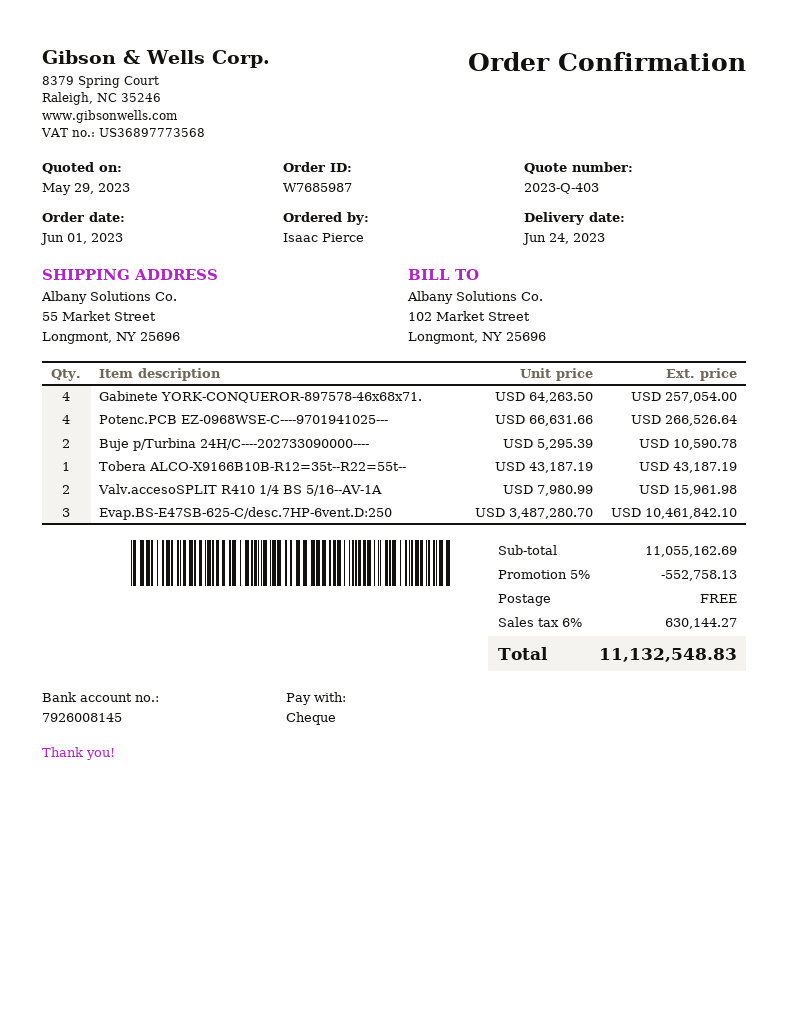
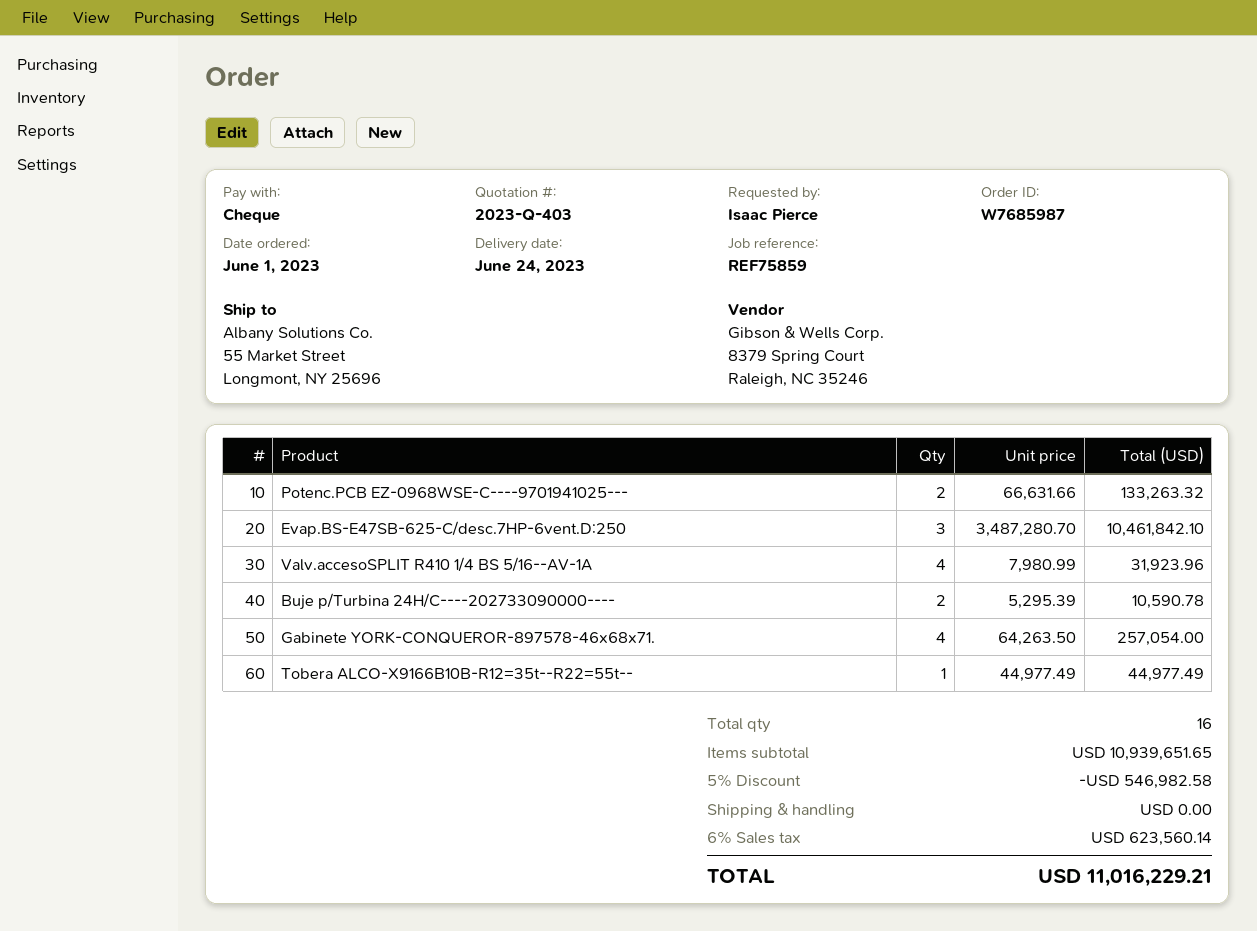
Potenc.PCB EZ-0968WSE-C----9701941025---: 4 x 66631.66 = 266526.64 -> 2 x 66631.66 = 133263.32
Tobera ALCO-X9166B10B-R12=35t--R22=55t--: 1 x 43187.19 = 43187.19 -> 1 x 44977.49 = 44977.49
Valv.accesoSPLIT R410 1/4 BS 5/16--AV-1A: 2 x 7980.99 = 15961.98 -> 4 x 7980.99 = 31923.96
subtotal: 11055162.69 -> 10939651.65
discount: 5% = 552758.13 -> 5% = 546982.58
tax: 6% = 630144.27 -> 6% = 623560.14
total: 11132548.83 -> 11016229.21

